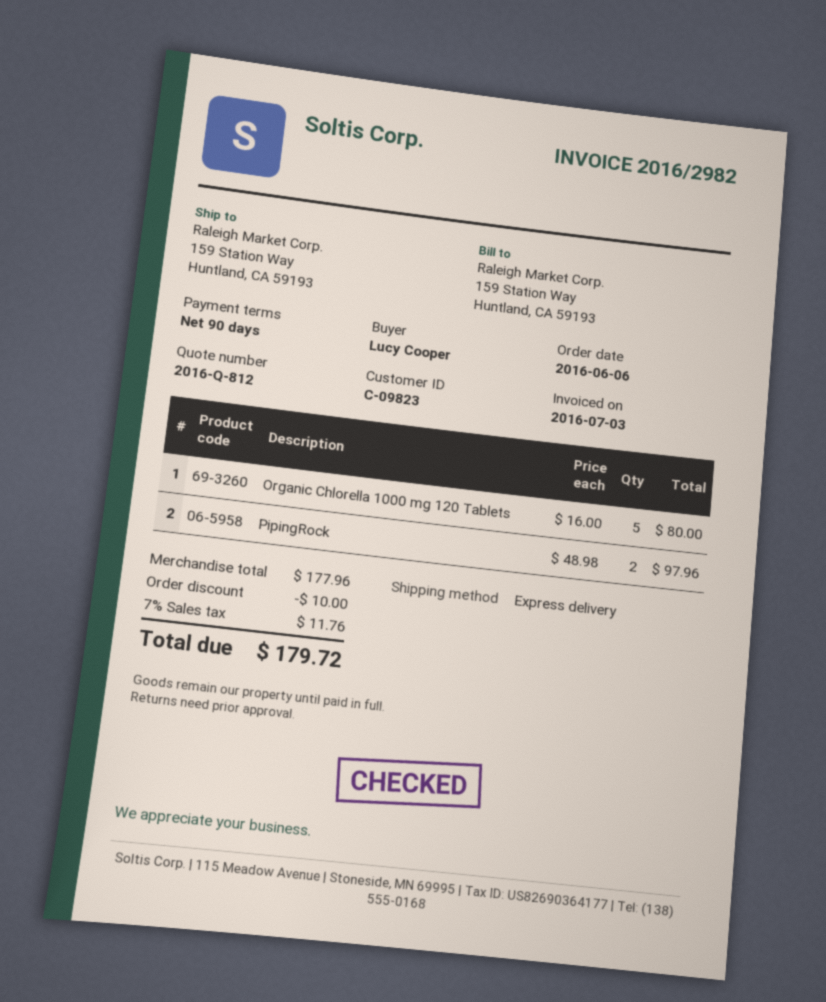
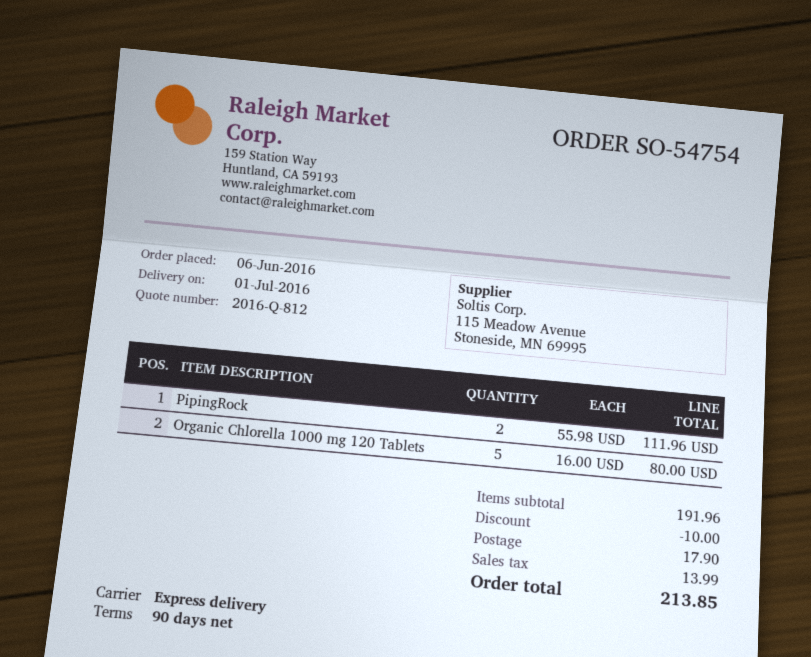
PipingRock: 2 x 48.98 = 97.96 -> 2 x 55.98 = 111.96
subtotal: 177.96 -> 191.96
shipping: none -> 17.90
tax: 11.76 -> 13.99
total: 179.72 -> 213.85

